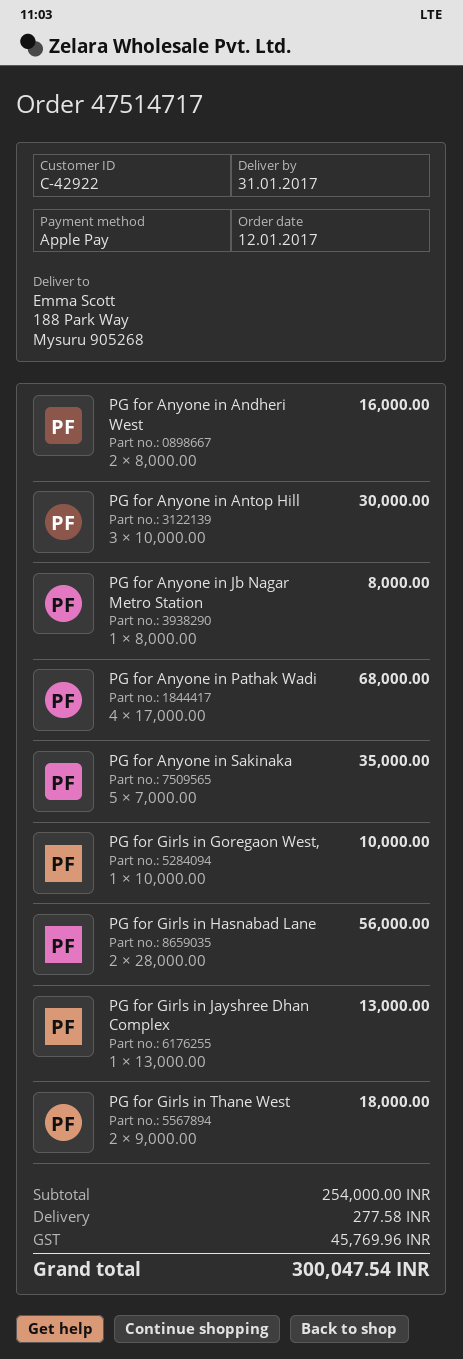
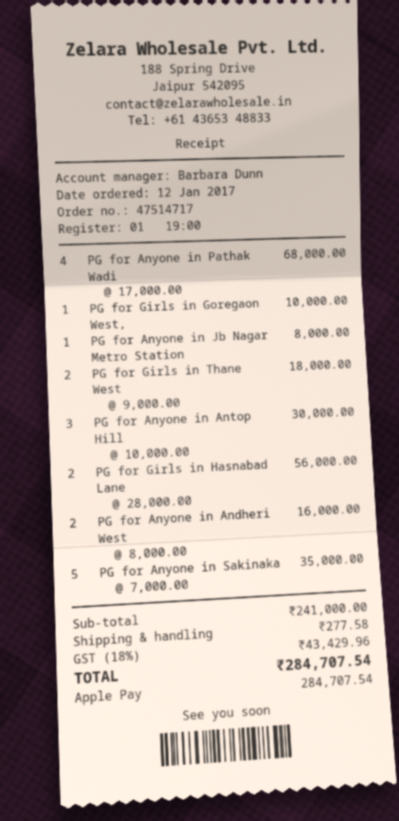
PG for Girls in Jayshree Dhan Complex: 1 x 13000.00 = 13000.00 -> none
subtotal: 254000.00 -> 241000.00
tax: 45769.96 -> 43429.96
total: 300047.54 -> 284707.54

